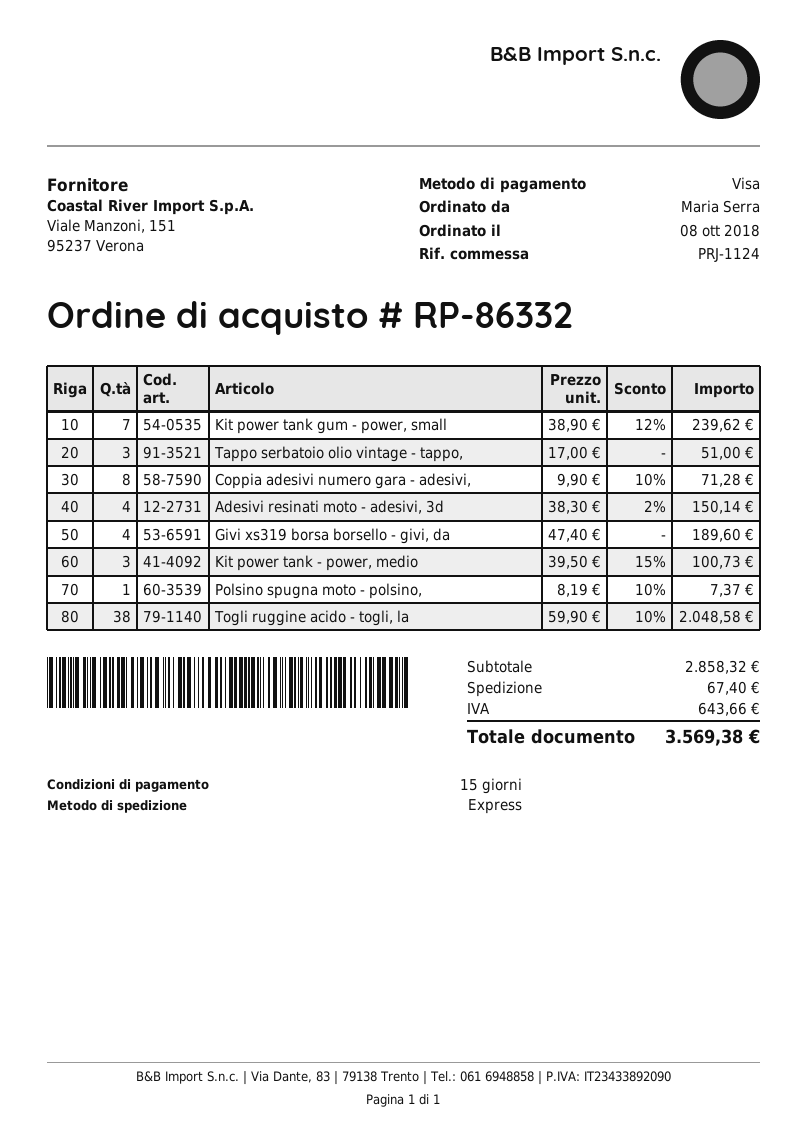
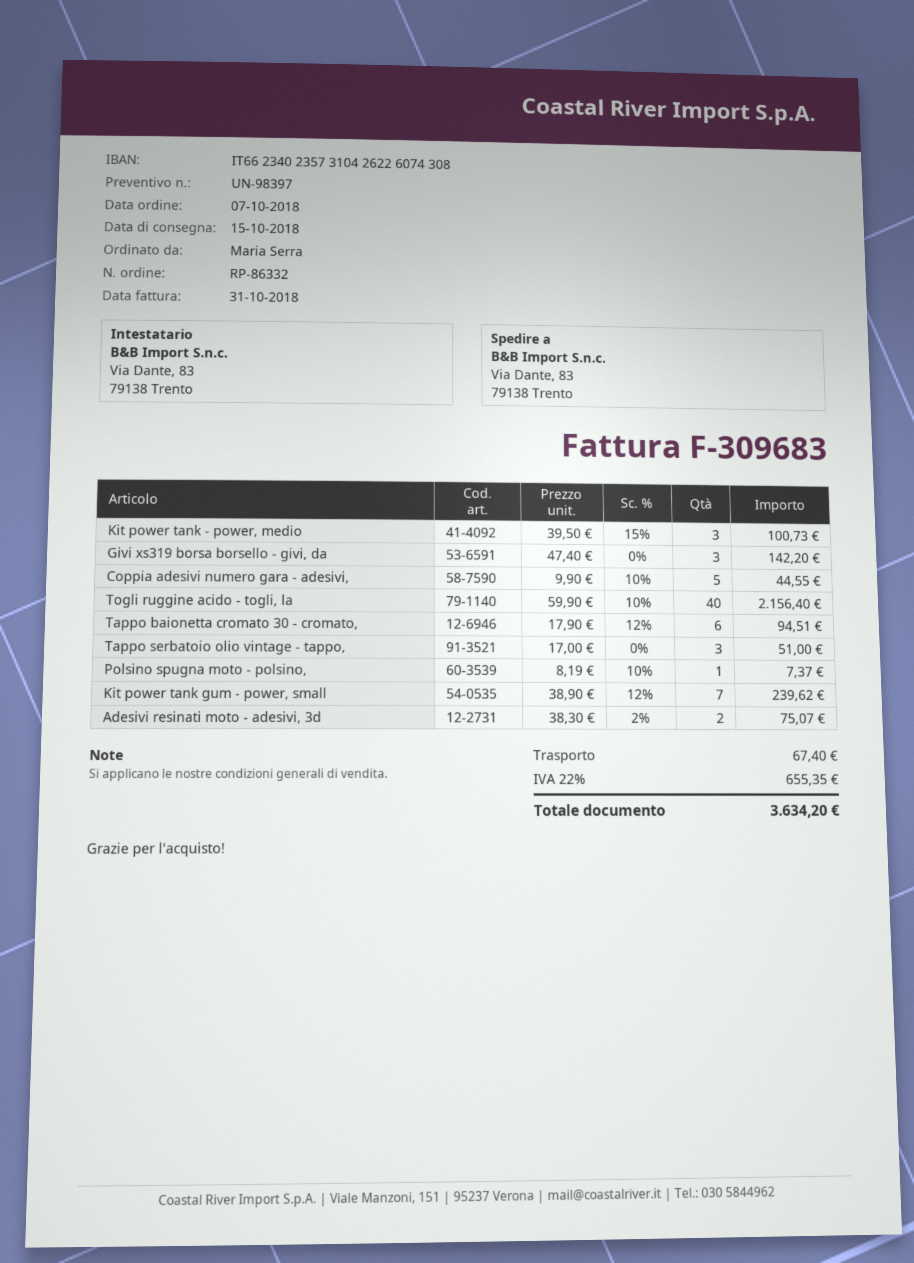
order date: 2018-10-08 -> 2018-10-07
Coppia adesivi numero gara - adesivi,: 8 x 9.90 - 10% = 71.28 -> 5 x 9.90 - 10% = 44.55
Adesivi resinati moto - adesivi, 3d: 4 x 38.30 - 2% = 150.14 -> 2 x 38.30 - 2% = 75.07
Givi xs319 borsa borsello - givi, da: 4 x 47.40 = 189.60 -> 3 x 47.40 = 142.20
Togli ruggine acido - togli, la: 38 x 59.90 - 10% = 2048.58 -> 40 x 59.90 - 10% = 2156.40
Tappo baionetta cromato 30 - cromato,: none -> 6 x 17.90 - 12% = 94.51
tax: 643.66 -> 655.35
total: 3569.38 -> 3634.20

